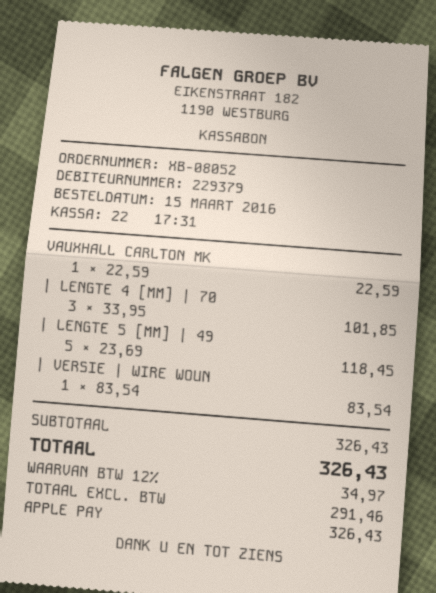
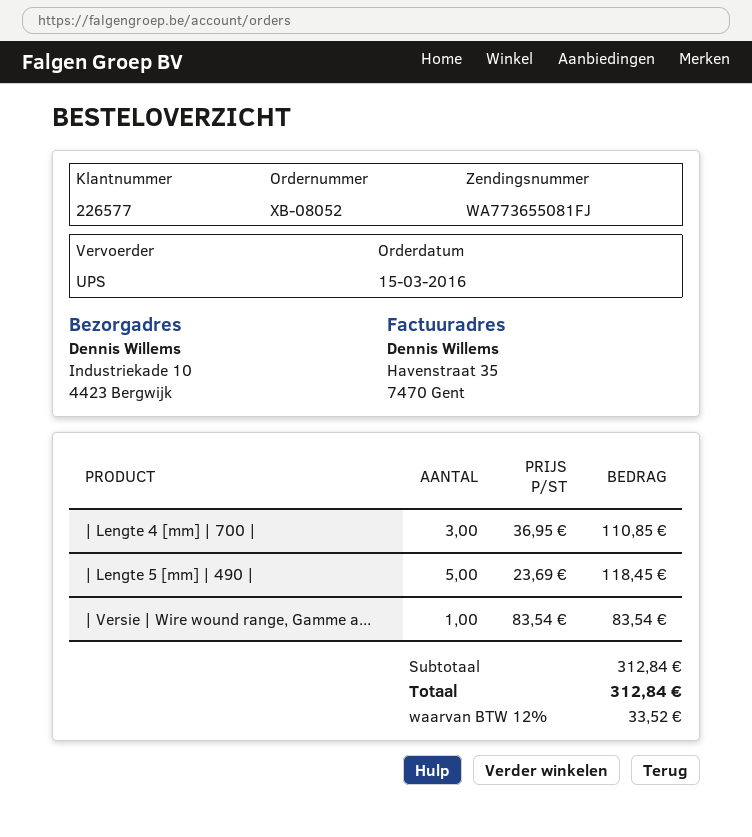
customer number: 229379 -> 226577
VAUXHALL CARLTON MK: 1 x 22.59 = 22.59 -> none
| LENGTE 4 [MM] | 70: 3 x 33.95 = 101.85 -> 3 x 36.95 = 110.85
subtotal: 326.43 -> 312.84
tax: 12% = 34.97 -> 12% = 33.52
total: 326.43 -> 312.84

